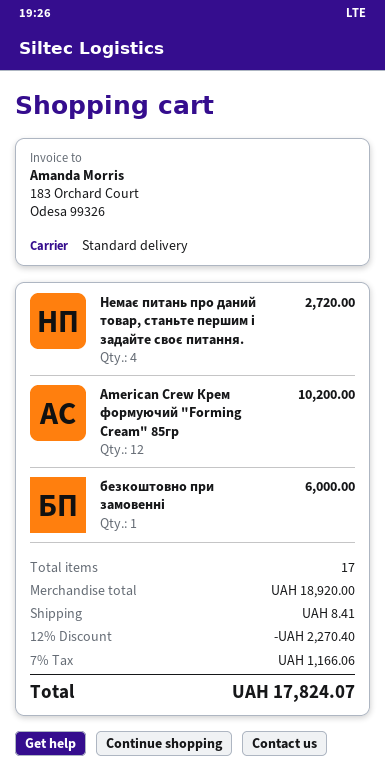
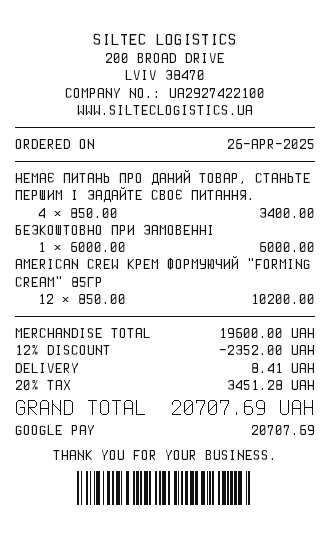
Немає питань про даний товар, станьте першим і задайте своє питання.: 4 for 2720.00 -> 4 for 3400.00
subtotal: 18920.00 -> 19600.00
discount: 12% = 2270.40 -> 12% = 2352.00
tax: 7% = 1166.06 -> 20% = 3451.28
total: 17824.07 -> 20707.69

